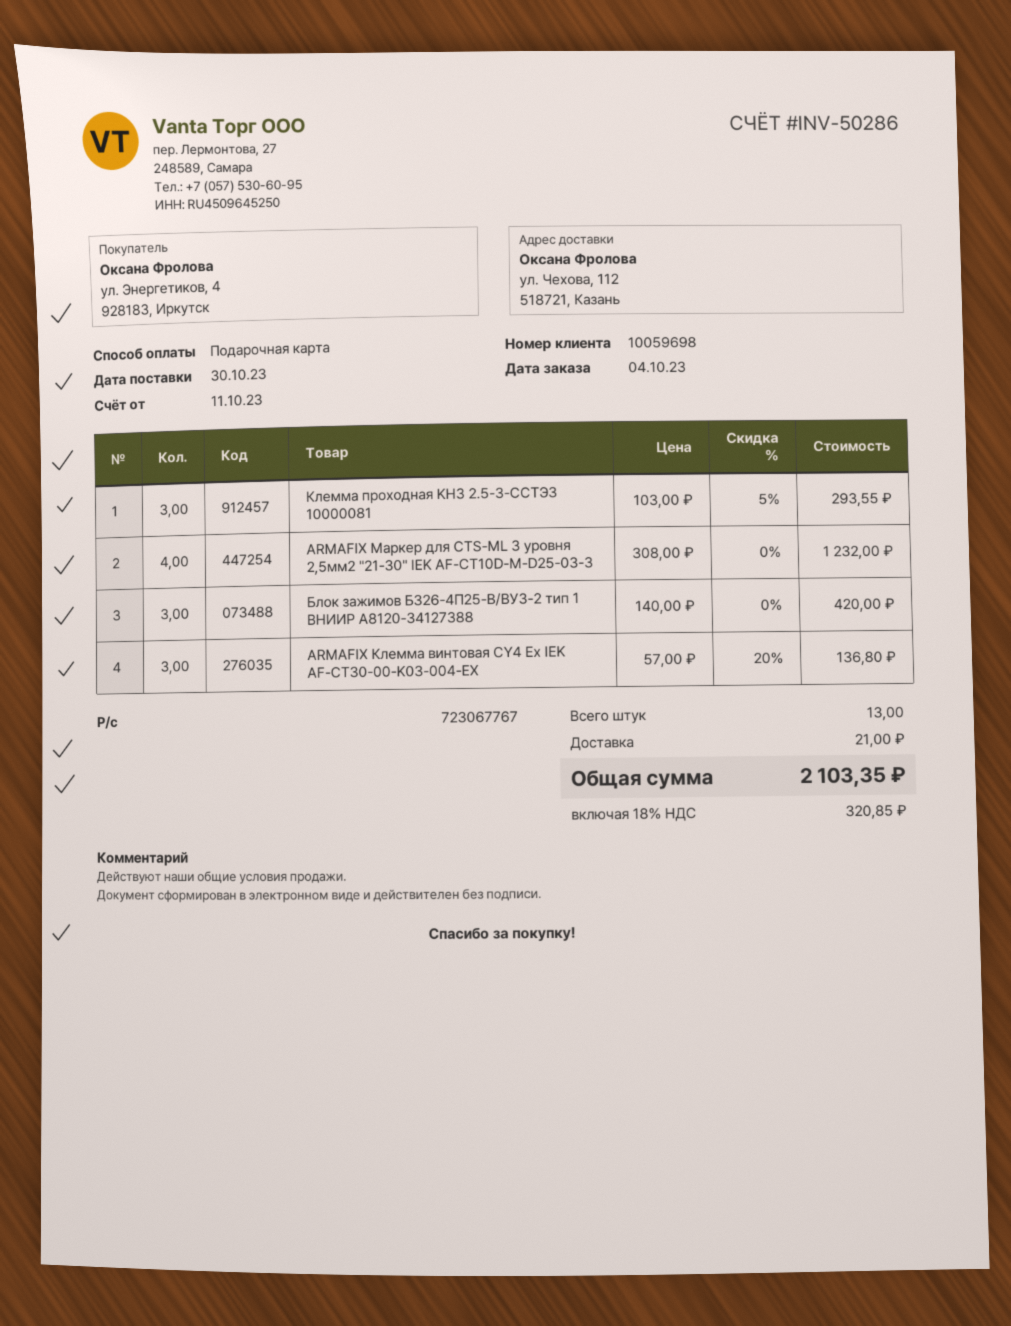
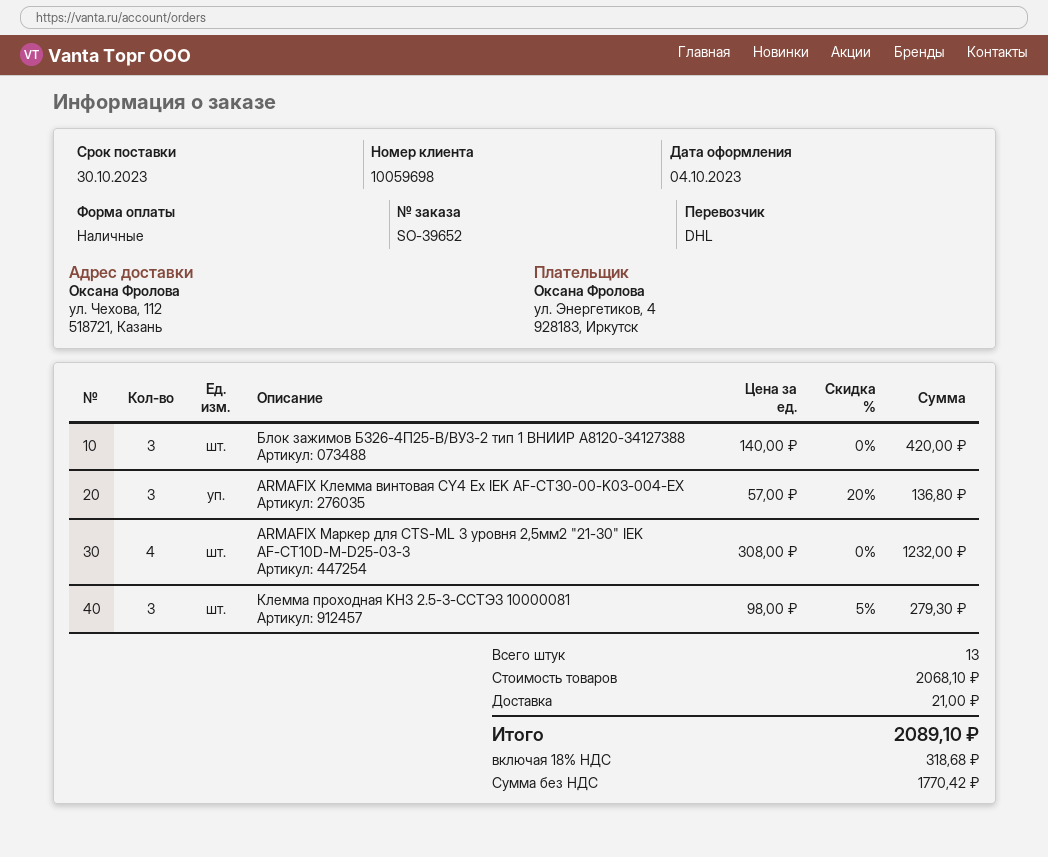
payment method: gift card -> cash
Клемма проходная KH3 2.5-3-ССТЭЗ 10000081: 3 x 103.00 - 5% = 293.55 -> 3 x 98.00 - 5% = 279.30
tax: 18% = 320.85 -> 18% = 318.68
total: 2103.35 -> 2089.10

